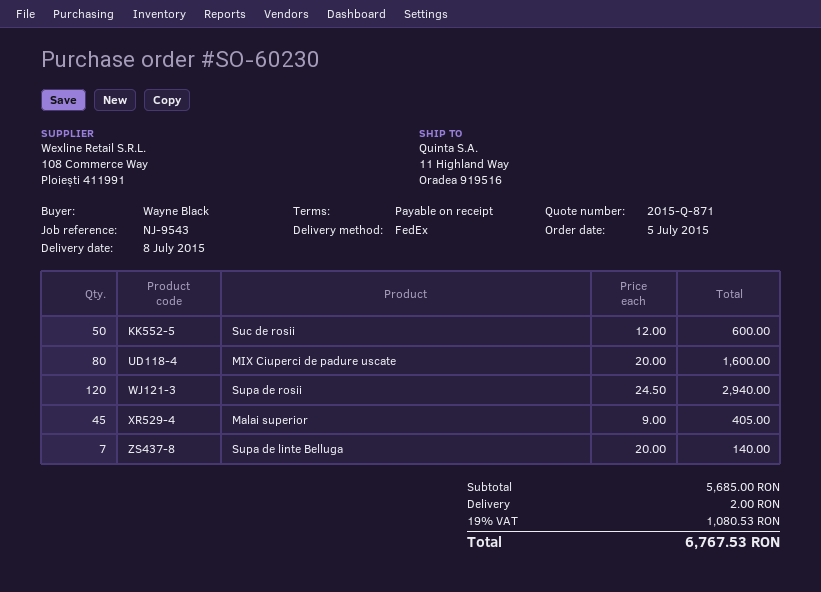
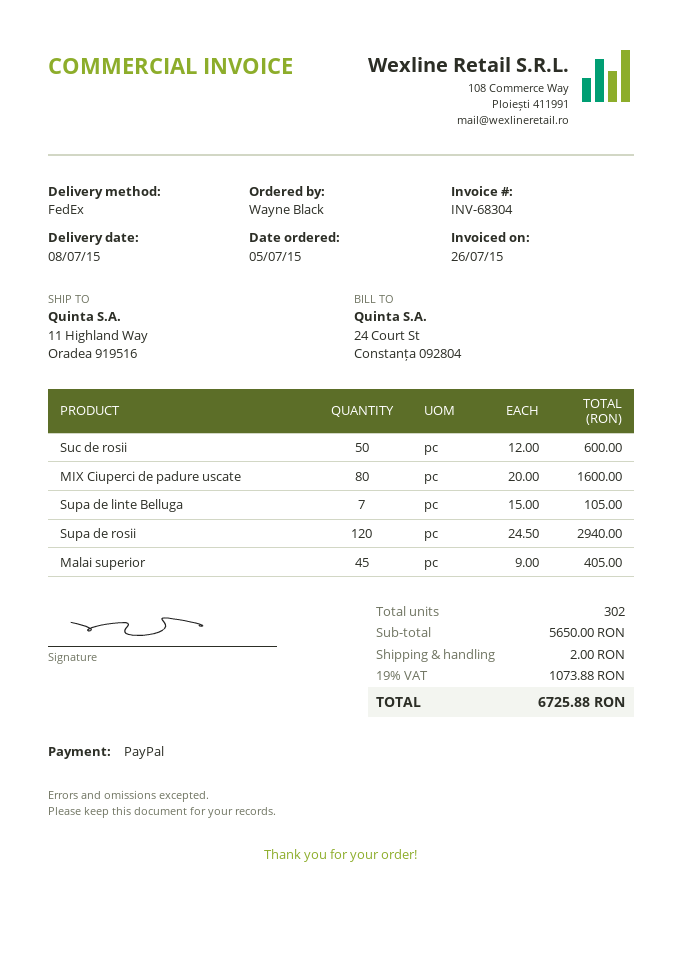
Supa de linte Belluga: 7 x 20.00 = 140.00 -> 7 x 15.00 = 105.00
subtotal: 5685.00 -> 5650.00
tax: 19% = 1080.53 -> 19% = 1073.88
total: 6767.53 -> 6725.88

